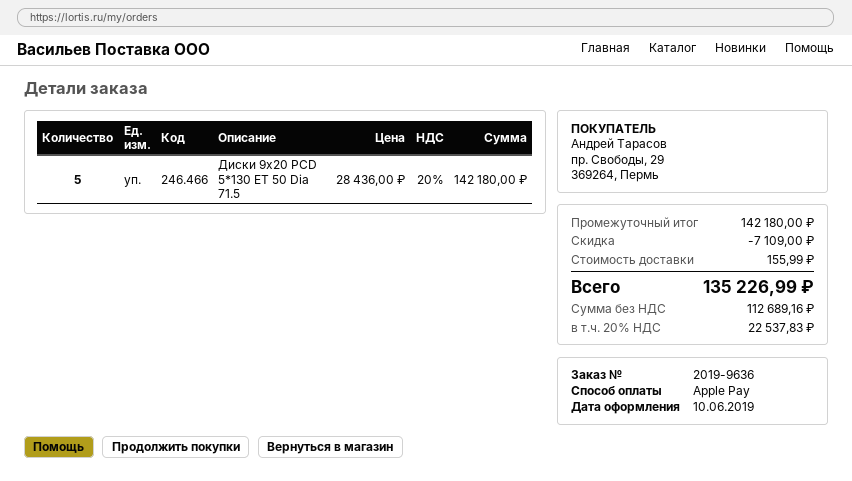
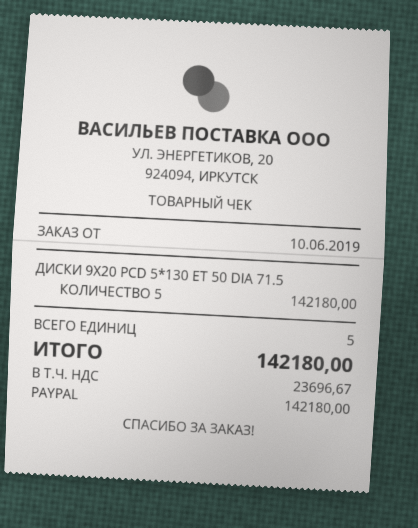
payment method: Apple Pay -> PayPal
discount: 7109.00 -> none
shipping: 155.99 -> none
tax: 22537.83 -> 23696.67
total: 135226.99 -> 142180.00

